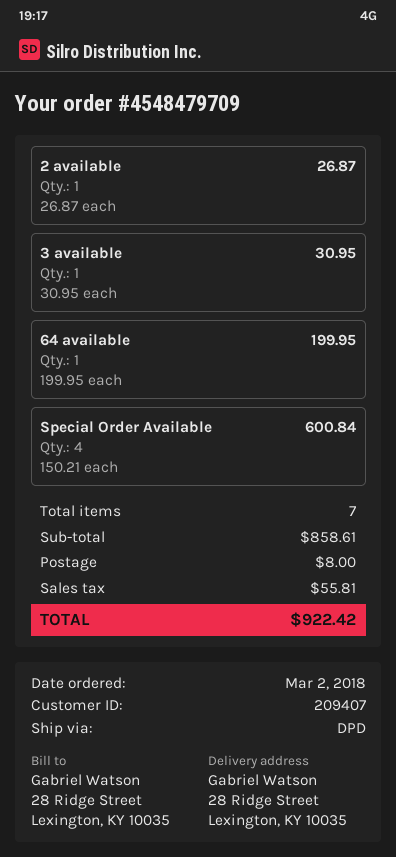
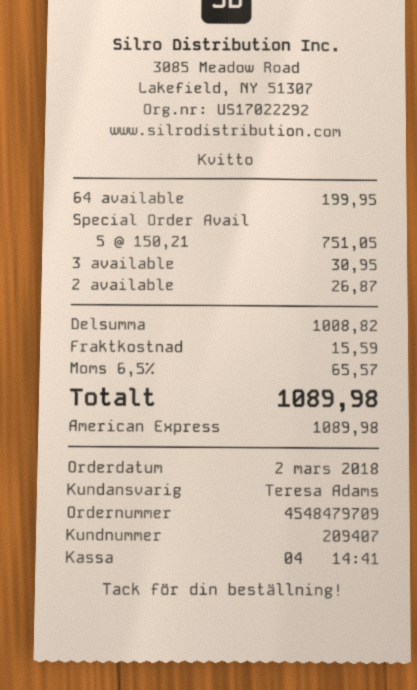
Special Order Available: 4 x 150.21 = 600.84 -> 5 x 150.21 = 751.05
subtotal: 858.61 -> 1008.82
shipping: 8.00 -> 15.59
tax: 55.81 -> 65.57
total: 922.42 -> 1089.98

